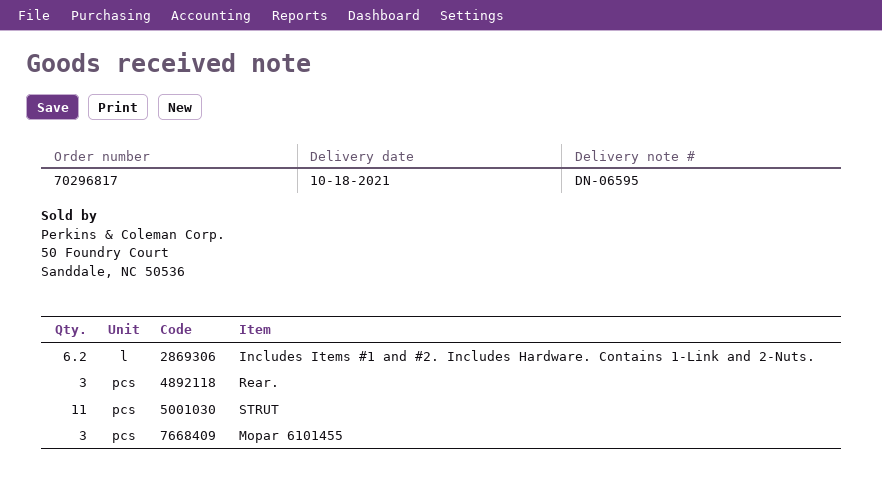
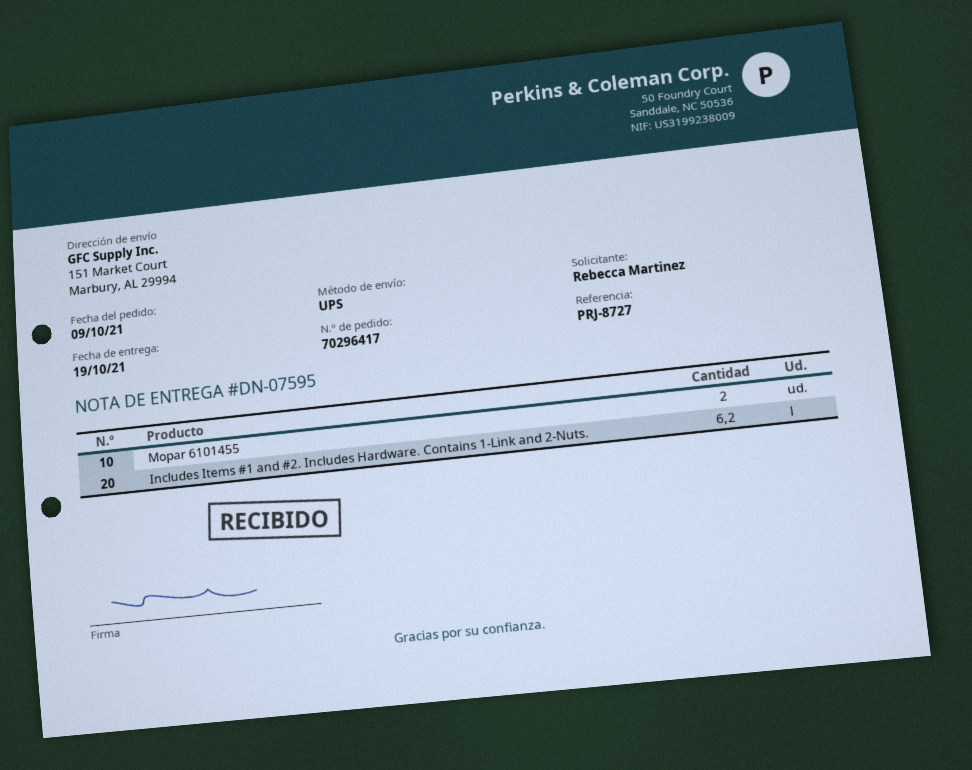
order number: 70296817 -> 70296417
delivery note number: DN-06595 -> DN-07595
delivery date: 2021-10-18 -> 2021-10-19
Rear.: 3 -> none
STRUT: 11 -> none
Mopar 6101455: 3 -> 2

